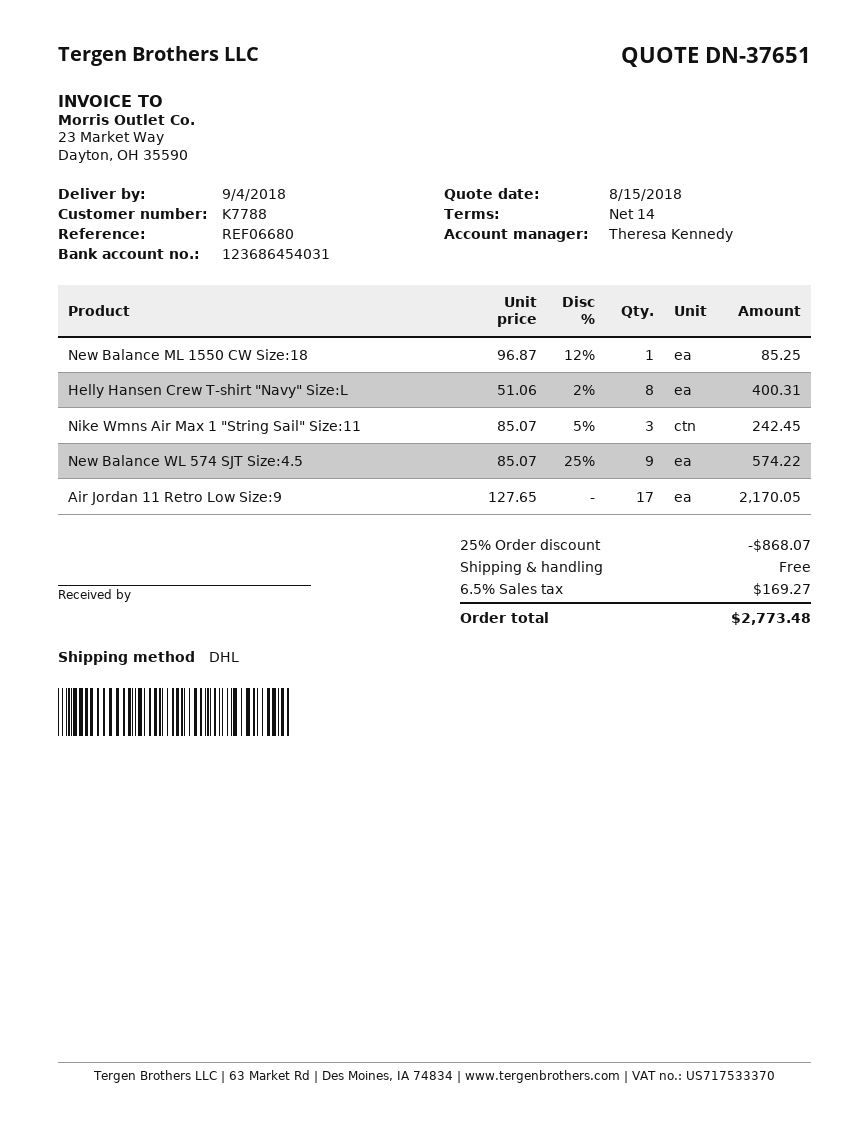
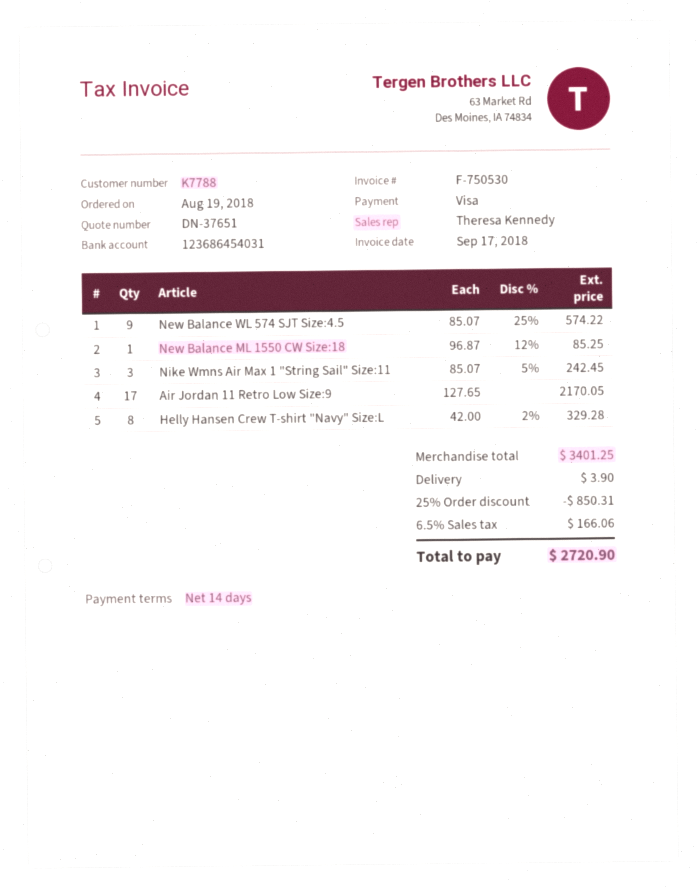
Helly Hansen Crew T-shirt "Navy" Size:L: 8 x 51.06 - 2% = 400.31 -> 8 x 42.00 - 2% = 329.28
discount: 25% = 868.07 -> 25% = 850.31
shipping: 0.00 -> 3.90
tax: 6.5% = 169.27 -> 6.5% = 166.06
total: 2773.48 -> 2720.90

